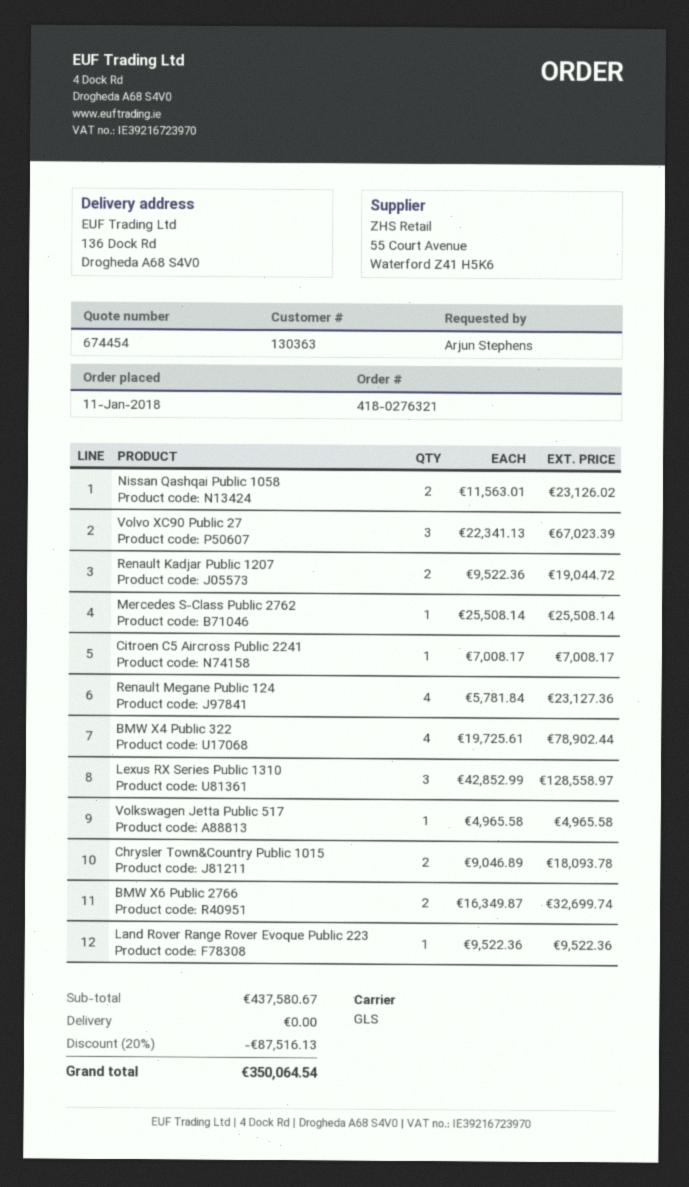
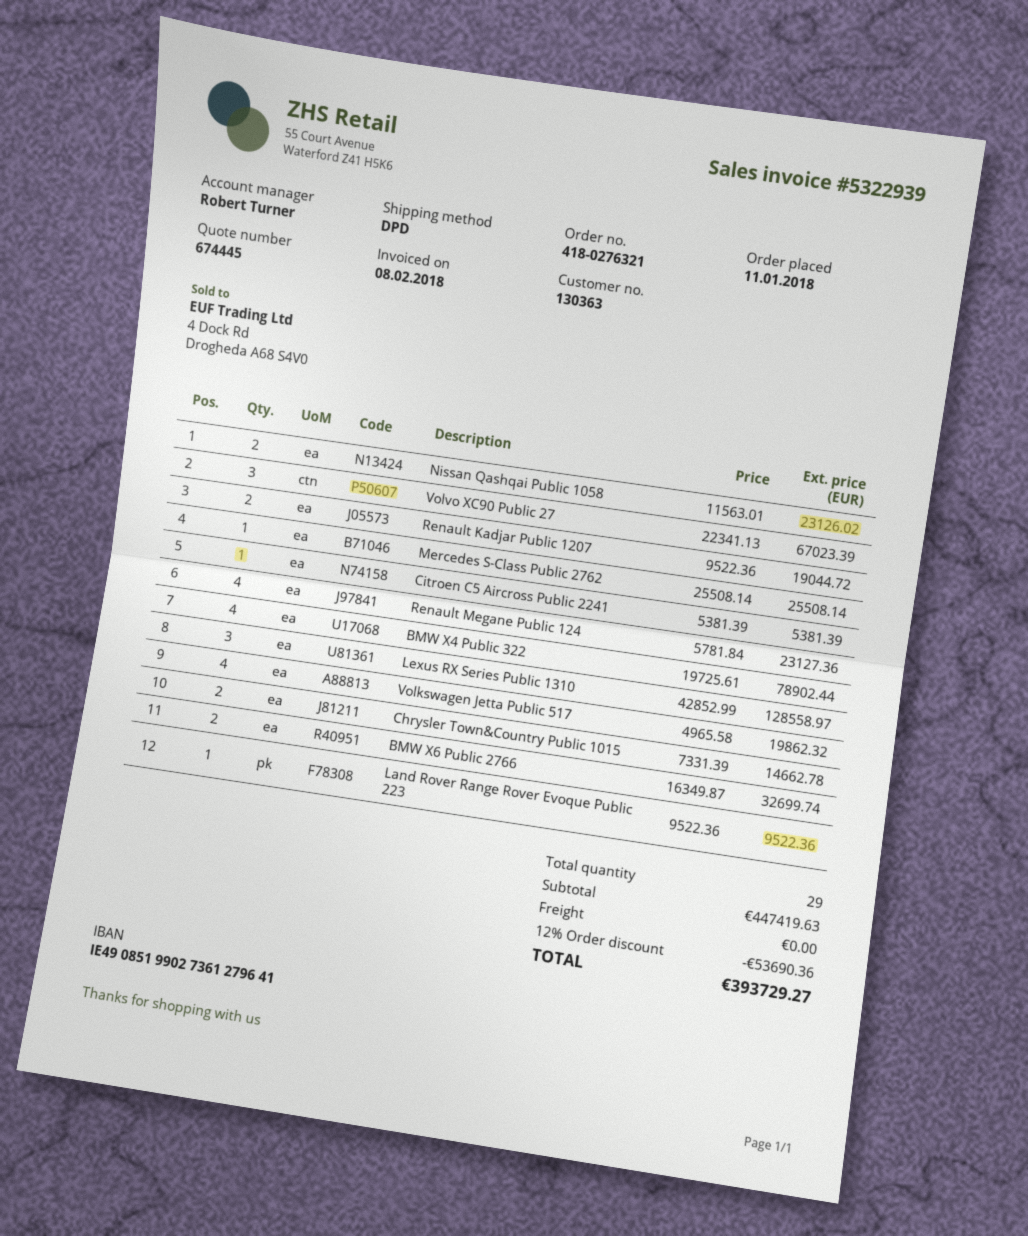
quote number: 674454 -> 674445
shipping method: GLS -> DPD
Citroen C5 Aircross Public 2241: 1 x 7008.17 = 7008.17 -> 1 x 5381.39 = 5381.39
Volkswagen Jetta Public 517: 1 x 4965.58 = 4965.58 -> 4 x 4965.58 = 19862.32
Chrysler Town&Country Public 1015: 2 x 9046.89 = 18093.78 -> 2 x 7331.39 = 14662.78
subtotal: 437580.67 -> 447419.63
discount: 20% = 87516.13 -> 12% = 53690.36
total: 350064.54 -> 393729.27

